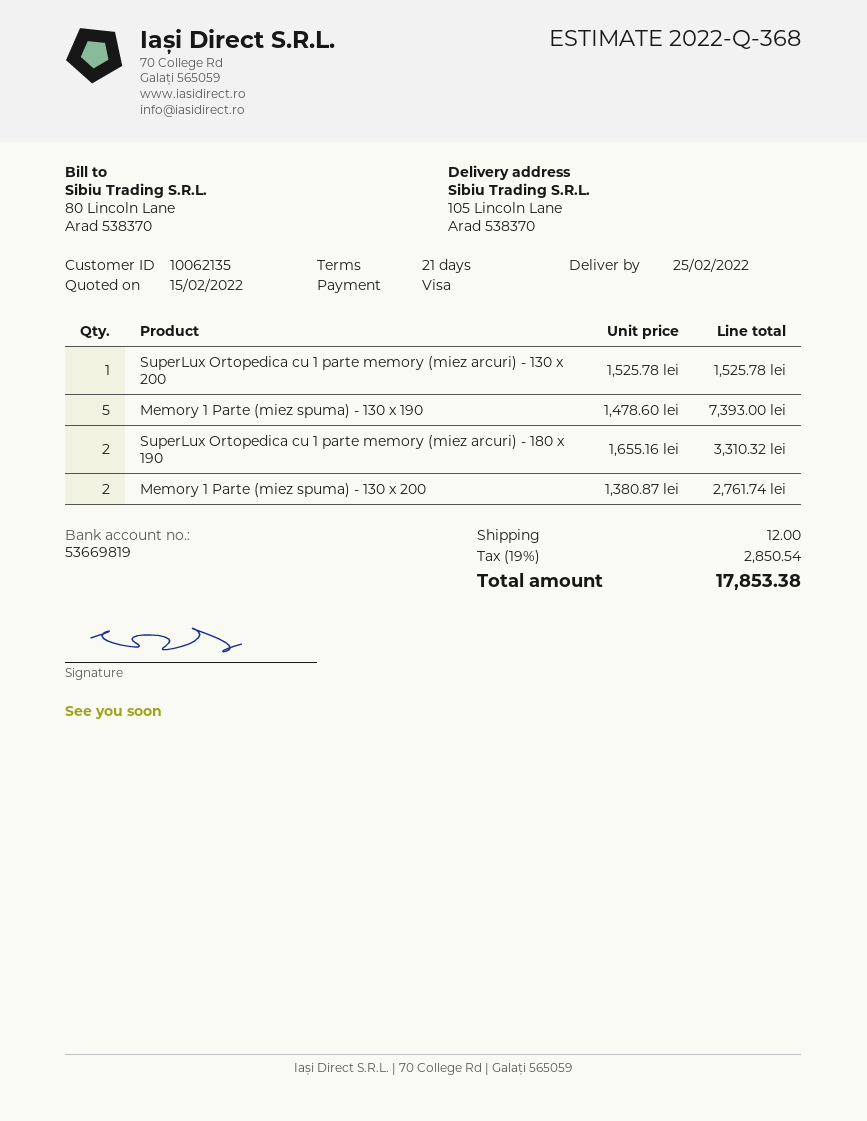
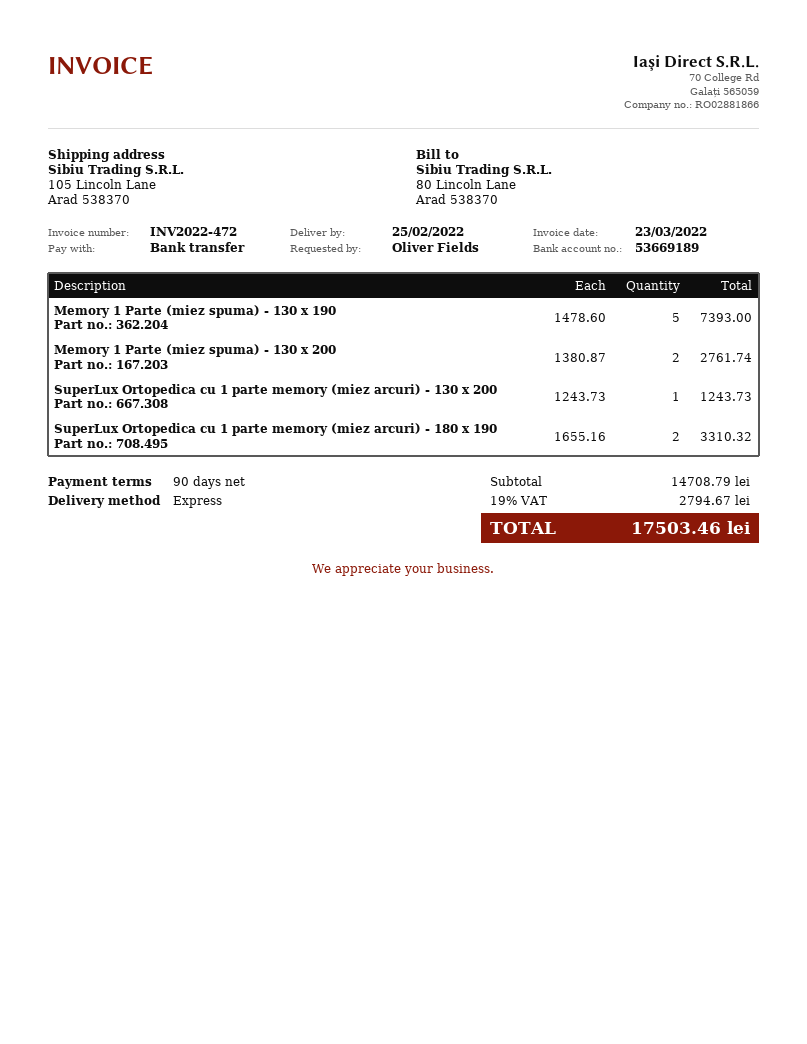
payment terms: 21 days -> 90 days
payment method: Visa -> bank transfer
bank account: 53669819 -> 53669189
SuperLux Ortopedica cu 1 parte memory (miez arcuri) - 130 x 200: 1 x 1525.78 = 1525.78 -> 1 x 1243.73 = 1243.73
shipping: 12.00 -> none
tax: 19% = 2850.54 -> 19% = 2794.67
total: 17853.38 -> 17503.46

